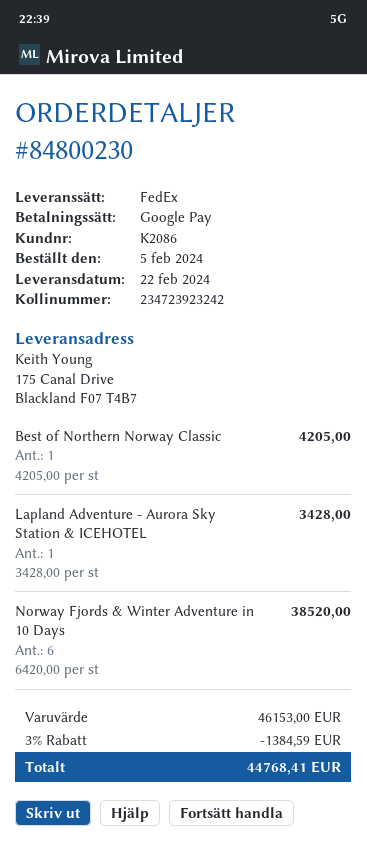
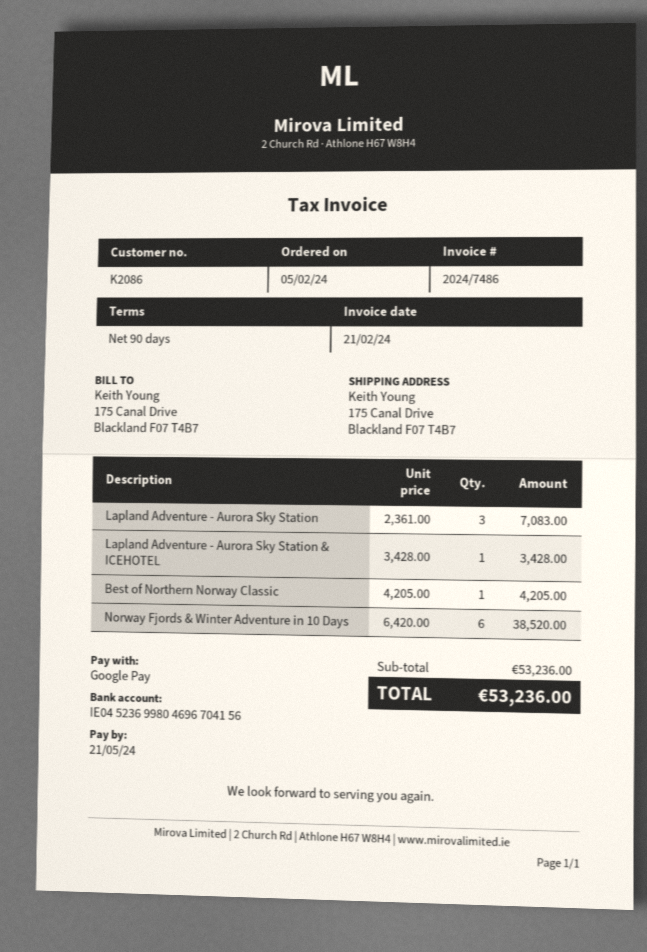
Lapland Adventure - Aurora Sky Station: none -> 3 x 2361.00 = 7083.00
subtotal: 46153.00 -> 53236.00
discount: 3% = 1384.59 -> none
total: 44768.41 -> 53236.00

